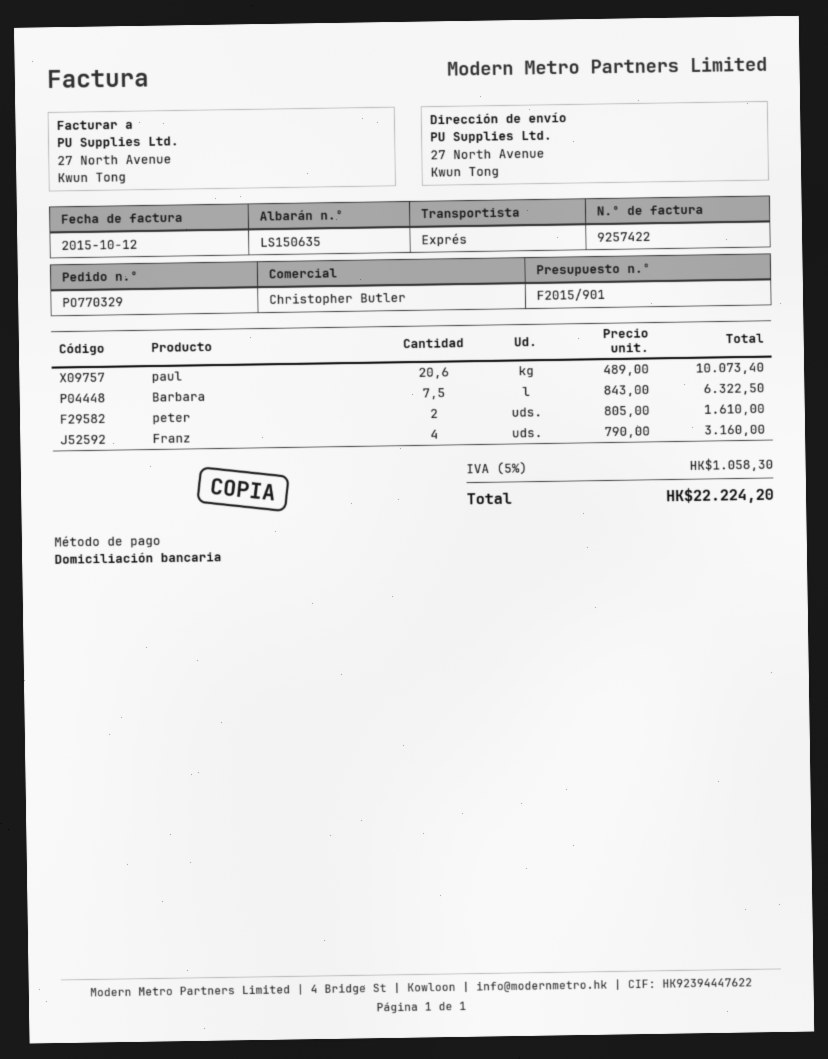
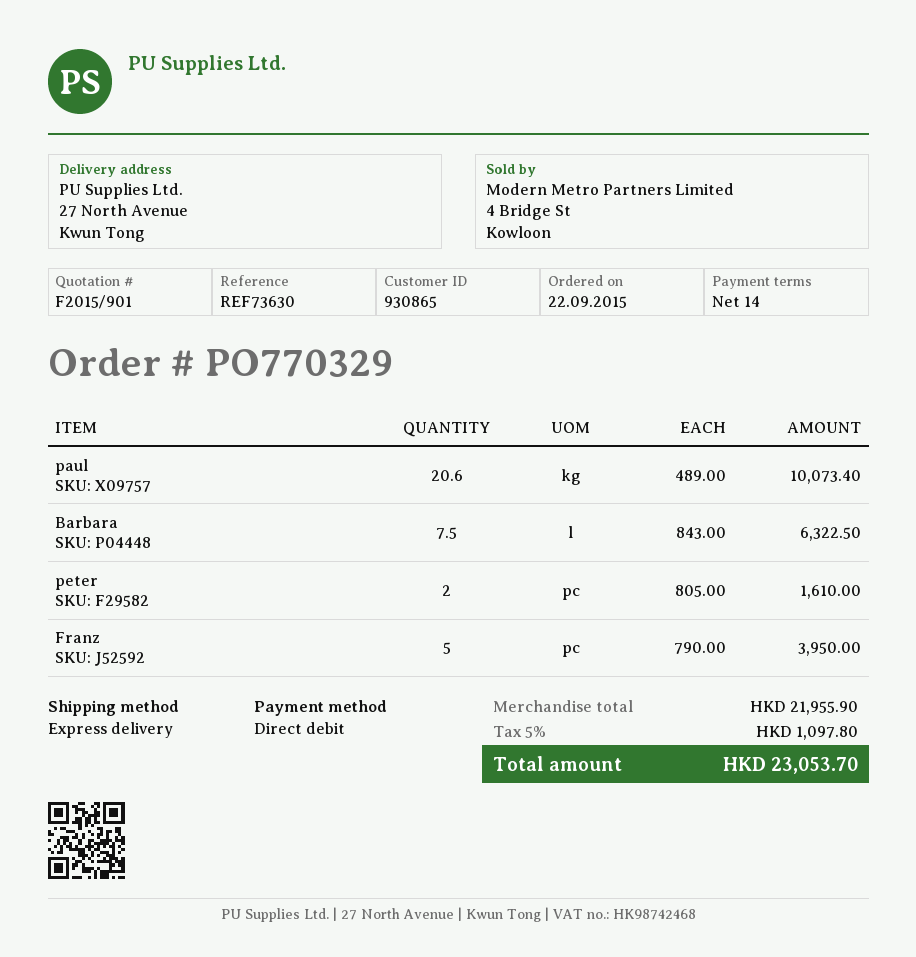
Franz: 4 x 790.00 = 3160.00 -> 5 x 790.00 = 3950.00
tax: 5% = 1058.30 -> 5% = 1097.80
total: 22224.20 -> 23053.70

